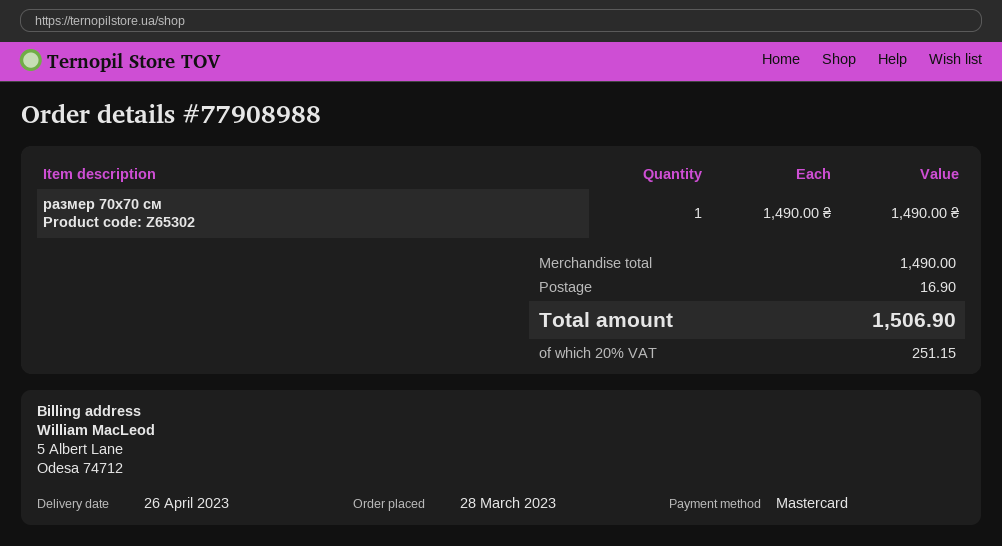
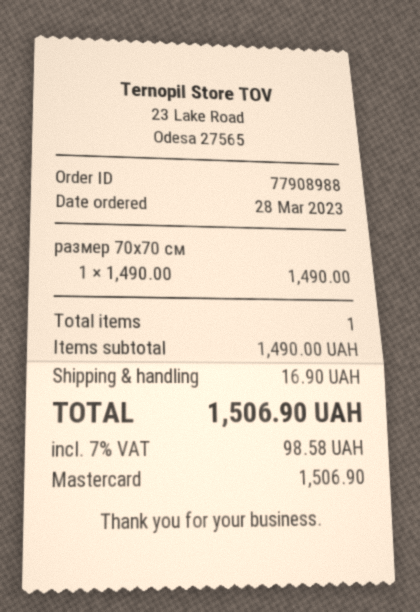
tax: 20% = 251.15 -> 7% = 98.58

